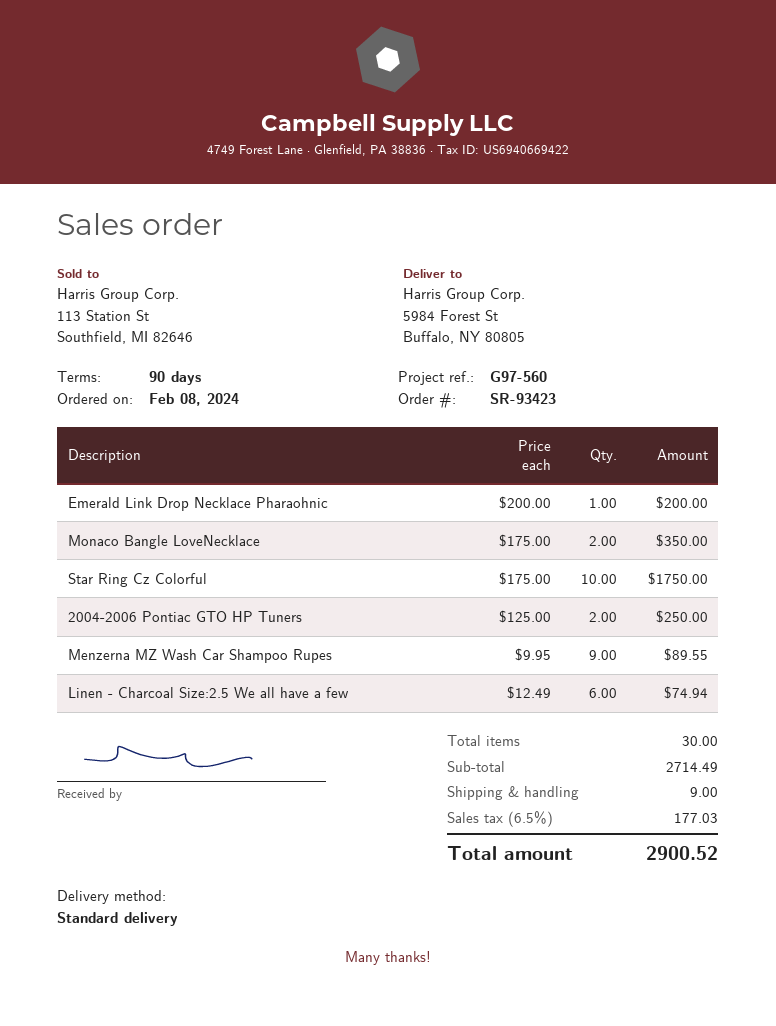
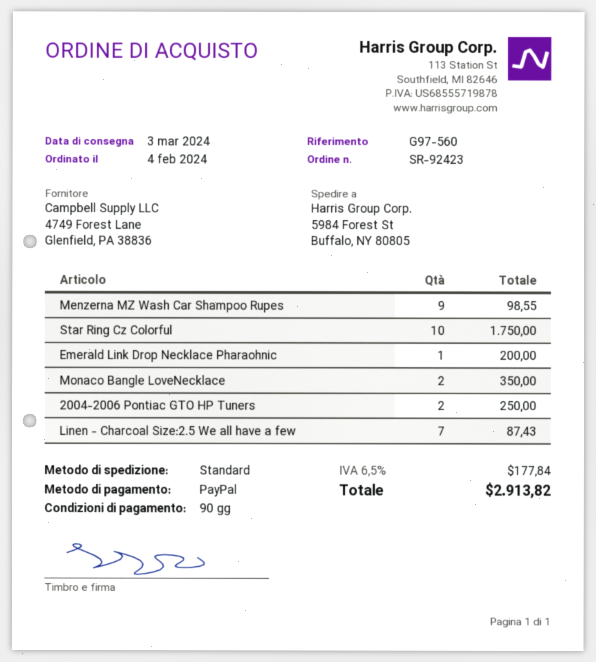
order number: SR-93423 -> SR-92423
order date: 2024-02-08 -> 2024-02-04
Menzerna MZ Wash Car Shampoo Rupes: 9 for 89.55 -> 9 for 98.55
Linen - Charcoal Size:2.5 We all have a few: 6 for 74.94 -> 7 for 87.43
shipping: 9.00 -> none
tax: 6.5% = 177.03 -> 6.5% = 177.84
total: 2900.52 -> 2913.82

